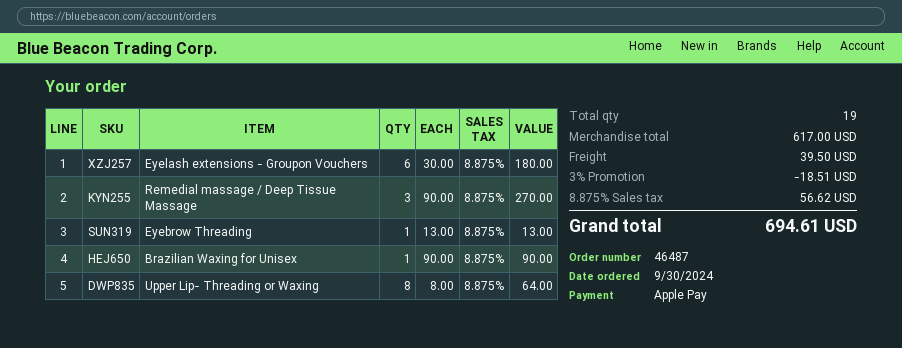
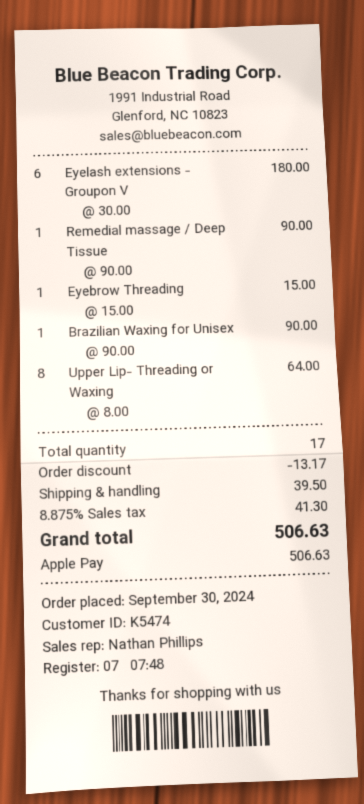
Remedial massage / Deep Tissue Massage: 3 x 90.00 = 270.00 -> 1 x 90.00 = 90.00
Eyebrow Threading: 1 x 13.00 = 13.00 -> 1 x 15.00 = 15.00
total quantity: 19 -> 17
discount: 18.51 -> 13.17
tax: 8.875% = 56.62 -> 8.875% = 41.30
total: 694.61 -> 506.63

